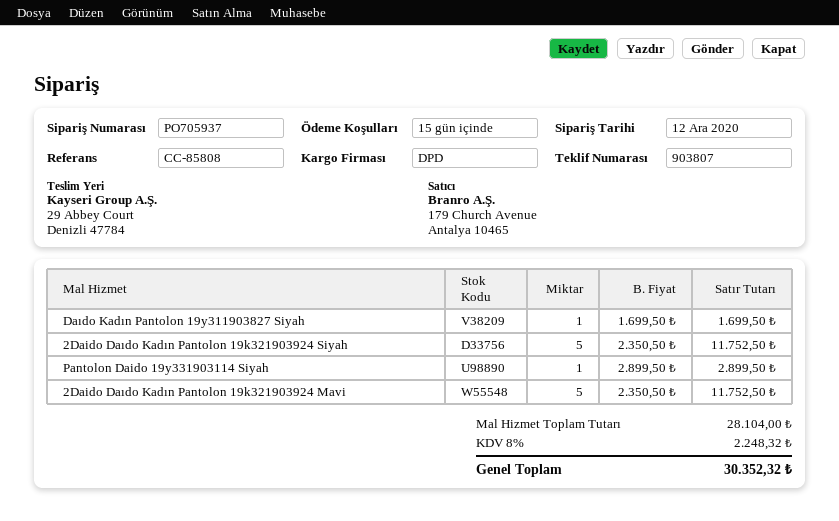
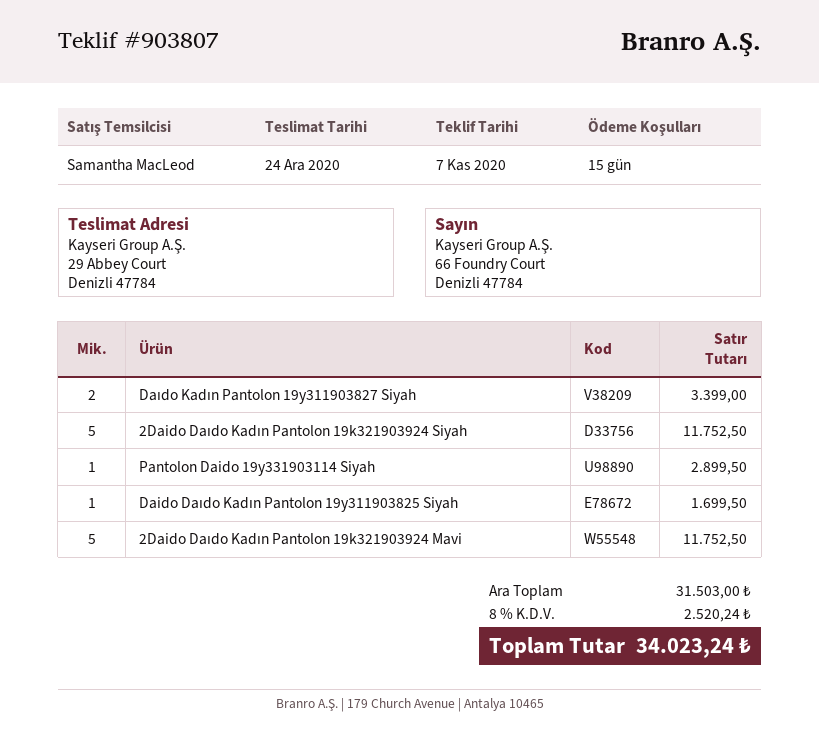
Daıdo Kadın Pantolon 19y311903827 Siyah: 1 for 1699.50 -> 2 for 3399.00
Daido Daıdo Kadın Pantolon 19y311903825 Siyah: none -> 1 for 1699.50
subtotal: 28104.00 -> 31503.00
tax: 8% = 2248.32 -> 8% = 2520.24
total: 30352.32 -> 34023.24

